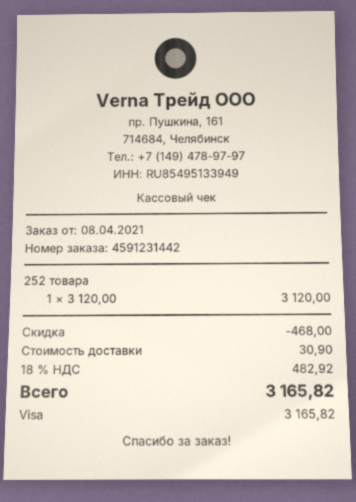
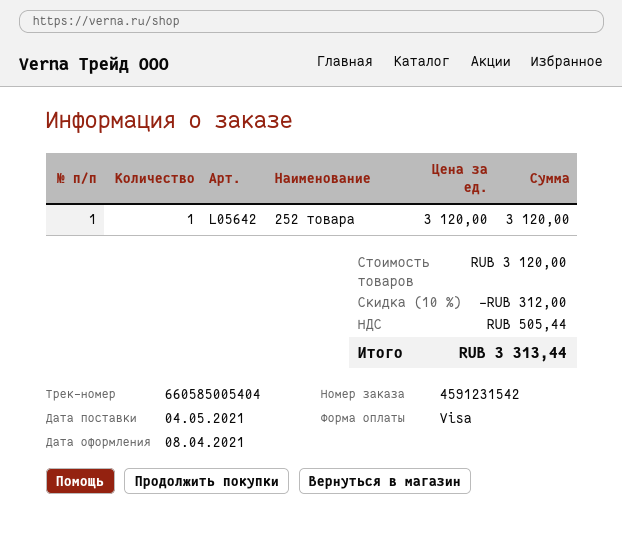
order number: 4591231442 -> 4591231542
discount: 468.00 -> 312.00
shipping: 30.90 -> none
tax: 482.92 -> 505.44
total: 3165.82 -> 3313.44

